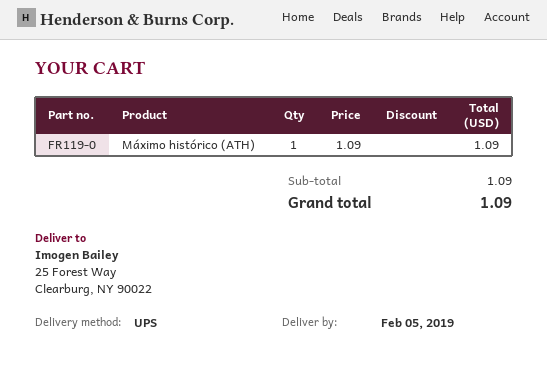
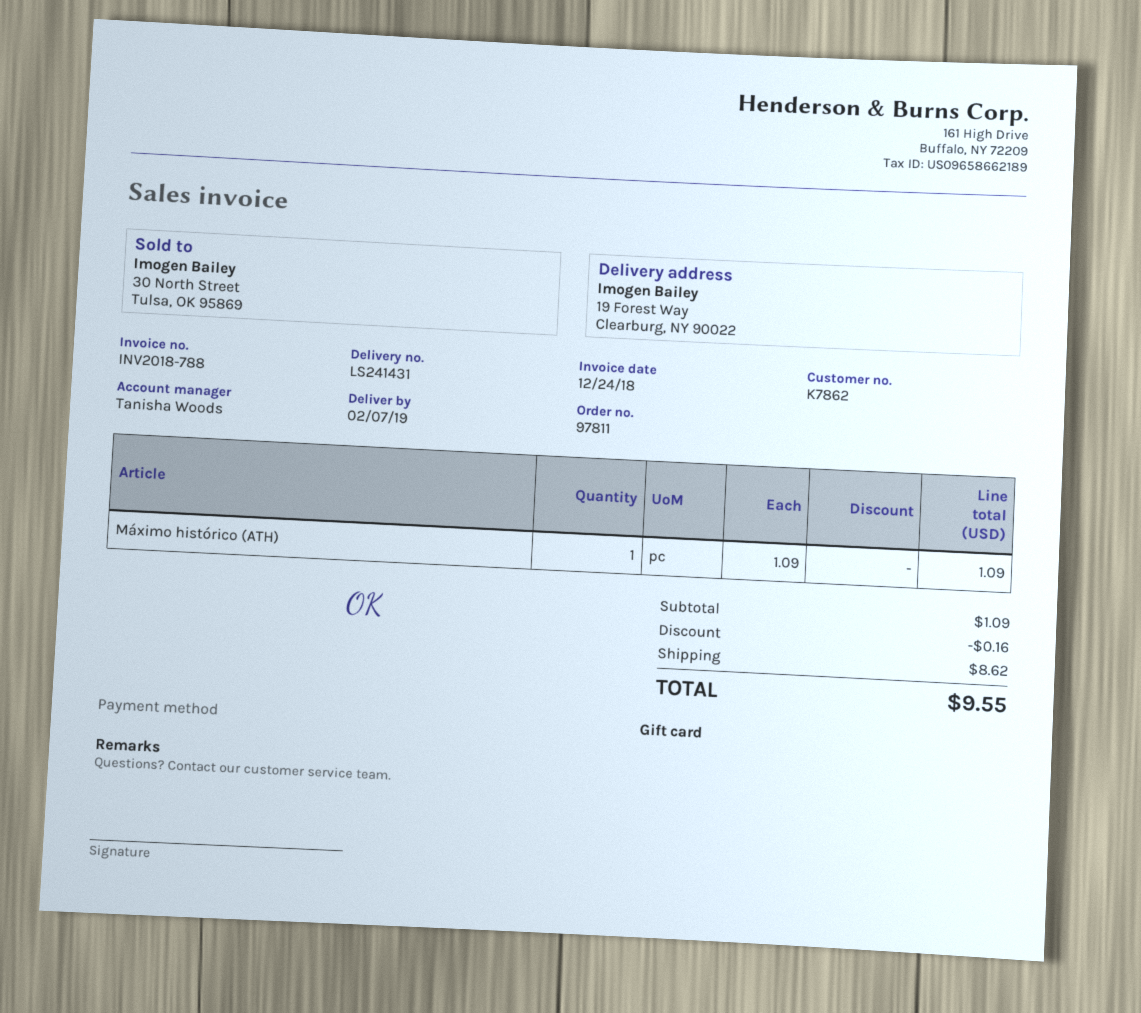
delivery date: 2019-02-05 -> 2019-02-07
ship to: 25 Forest Way, Clearburg, NY 90022 -> 19 Forest Way, Clearburg, NY 90022
discount: none -> 0.16
shipping: none -> 8.62
total: 1.09 -> 9.55

